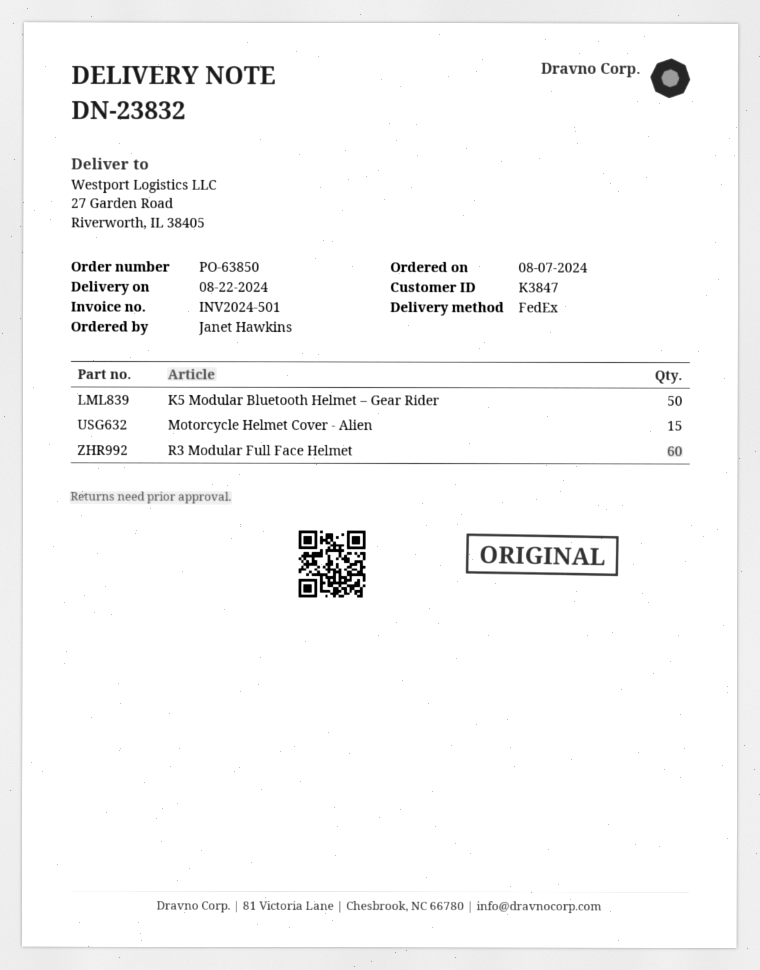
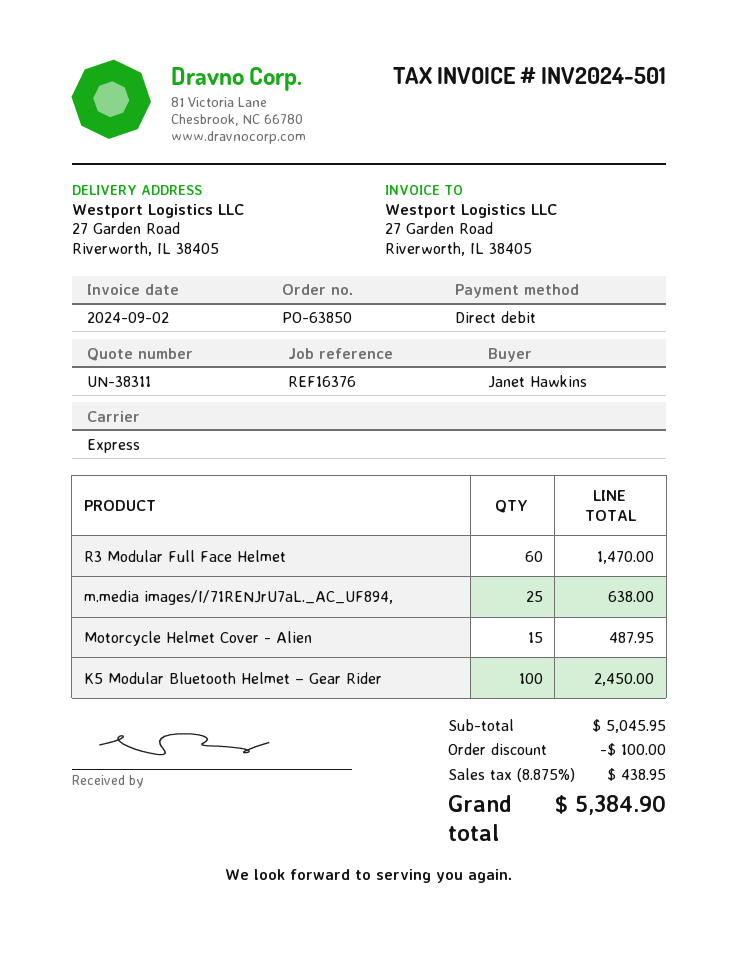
shipping method: FedEx -> express
K5 Modular Bluetooth Helmet – Gear Rider: 50 -> 100
m.media images/I/71RENJrU7aL._AC_UF894,: none -> 25

